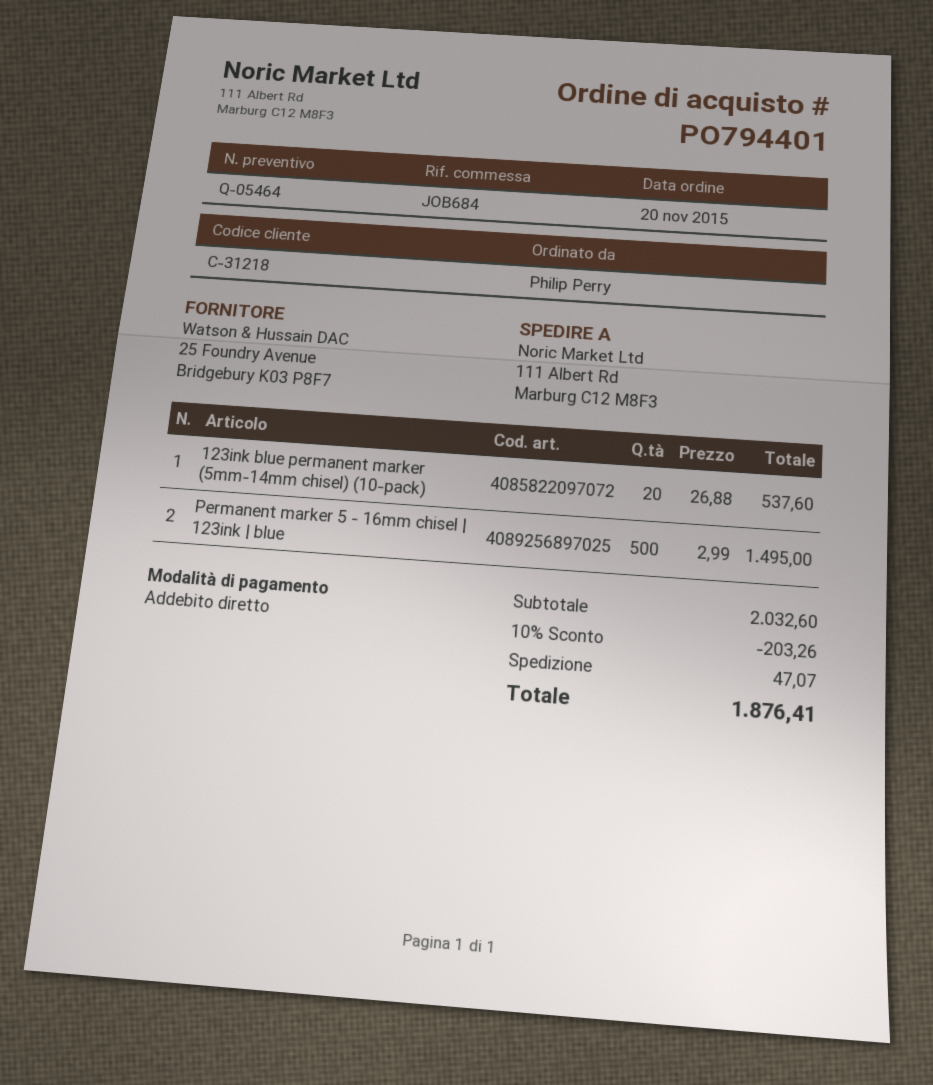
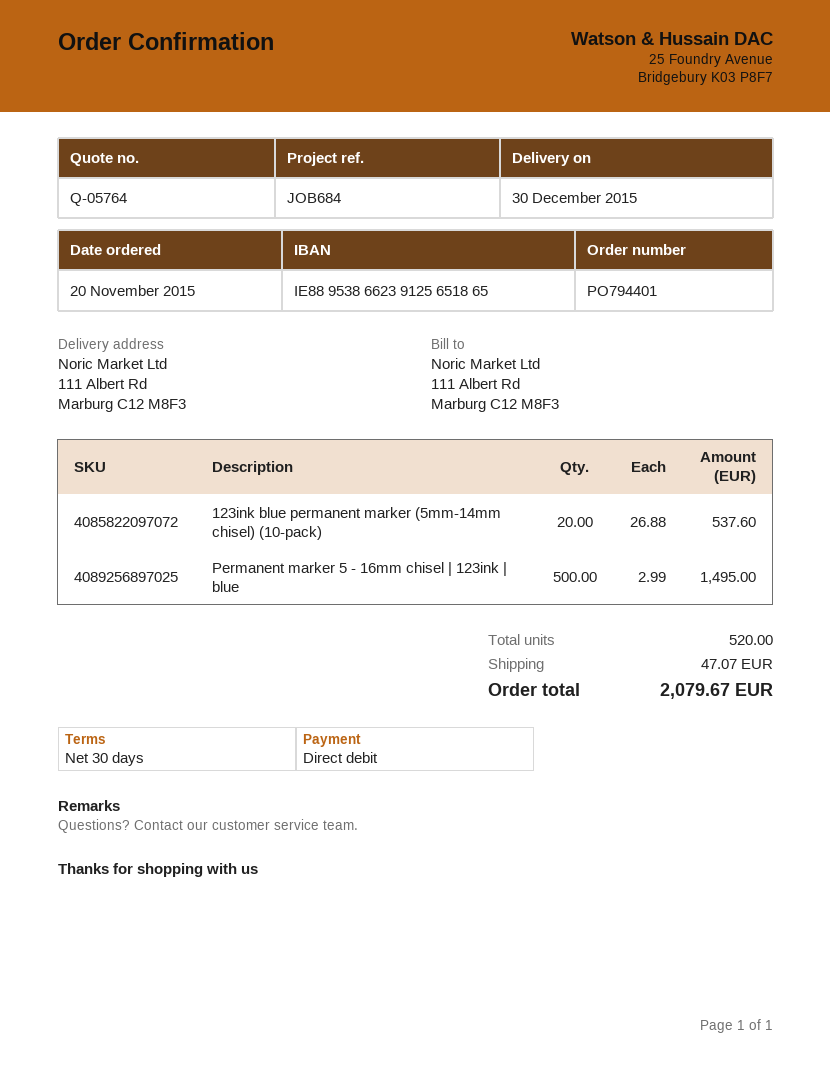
quote number: Q-05464 -> Q-05764
discount: 10% = 203.26 -> none
total: 1876.41 -> 2079.67

